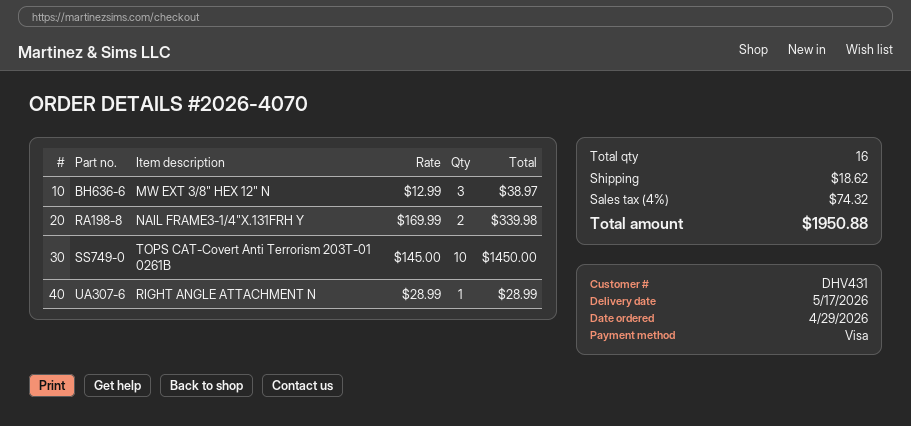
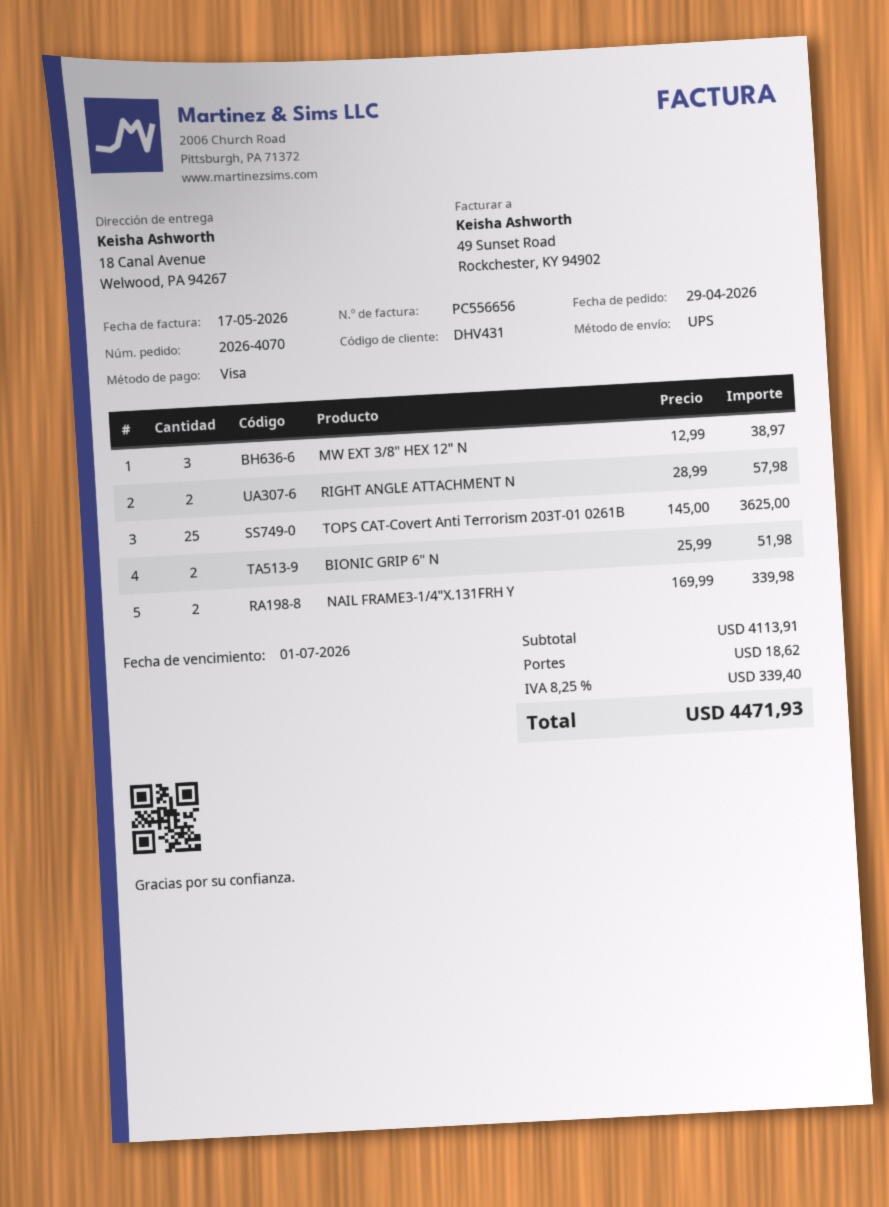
TOPS CAT-Covert Anti Terrorism 203T-01 0261B: 10 x 145.00 = 1450.00 -> 25 x 145.00 = 3625.00
RIGHT ANGLE ATTACHMENT N: 1 x 28.99 = 28.99 -> 2 x 28.99 = 57.98
BIONIC GRIP 6" N: none -> 2 x 25.99 = 51.98
tax: 4% = 74.32 -> 8.25% = 339.40
total: 1950.88 -> 4471.93

